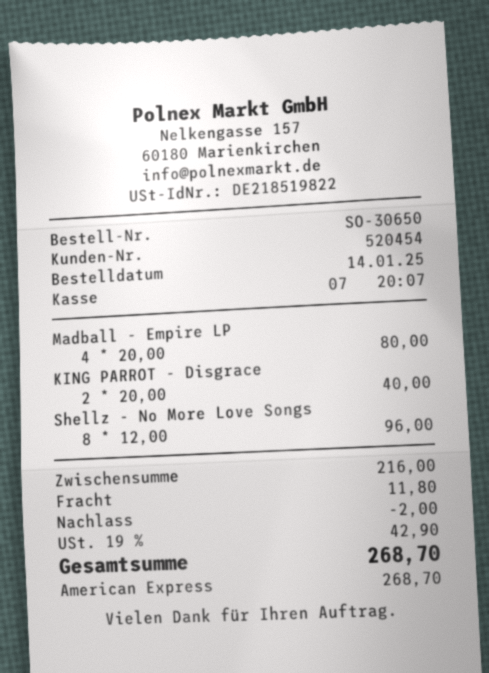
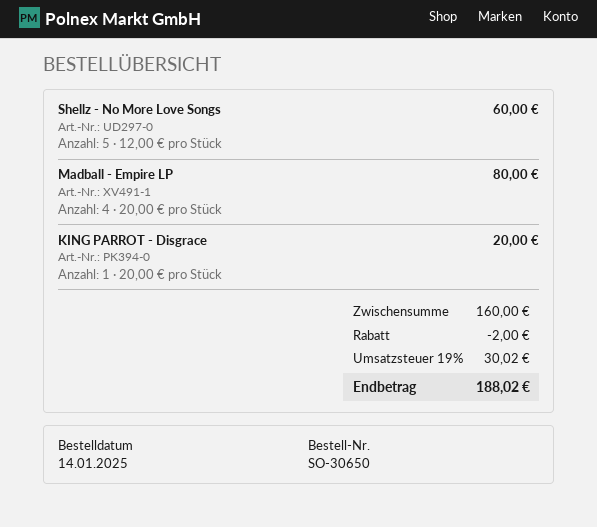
KING PARROT - Disgrace: 2 x 20.00 = 40.00 -> 1 x 20.00 = 20.00
Shellz - No More Love Songs: 8 x 12.00 = 96.00 -> 5 x 12.00 = 60.00
subtotal: 216.00 -> 160.00
shipping: 11.80 -> none
tax: 19% = 42.90 -> 19% = 30.02
total: 268.70 -> 188.02

